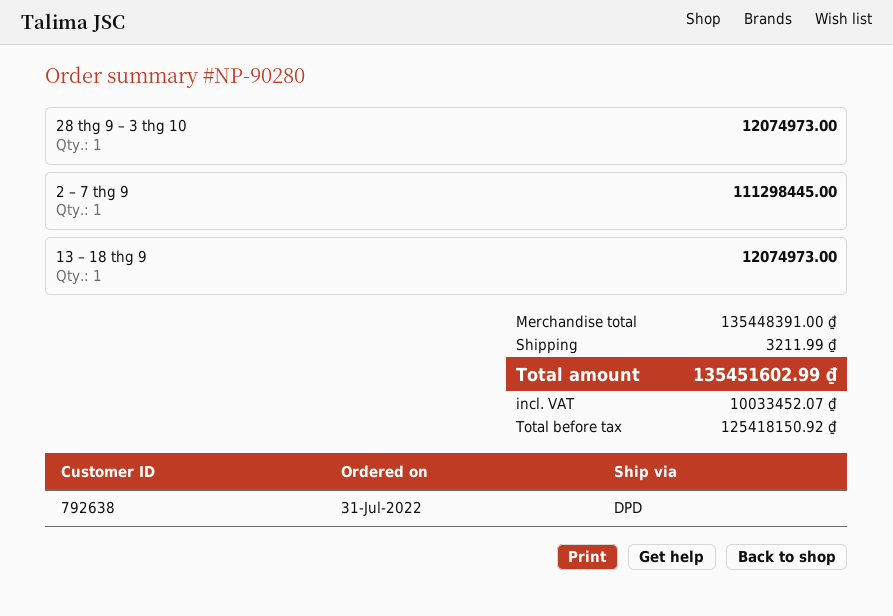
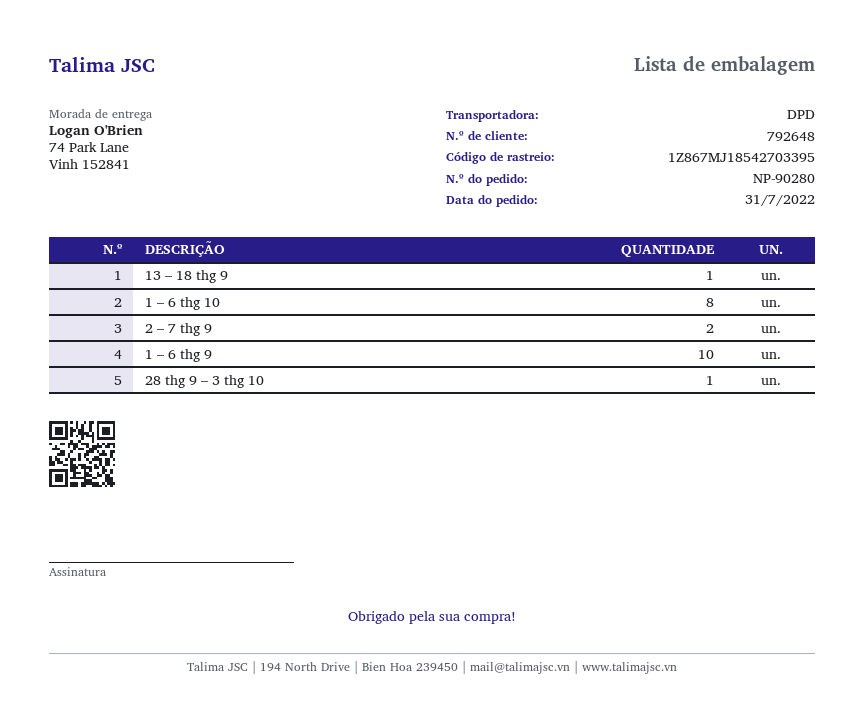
customer number: 792638 -> 792648
2 – 7 thg 9: 1 -> 2
1 – 6 thg 10: none -> 8
1 – 6 thg 9: none -> 10

